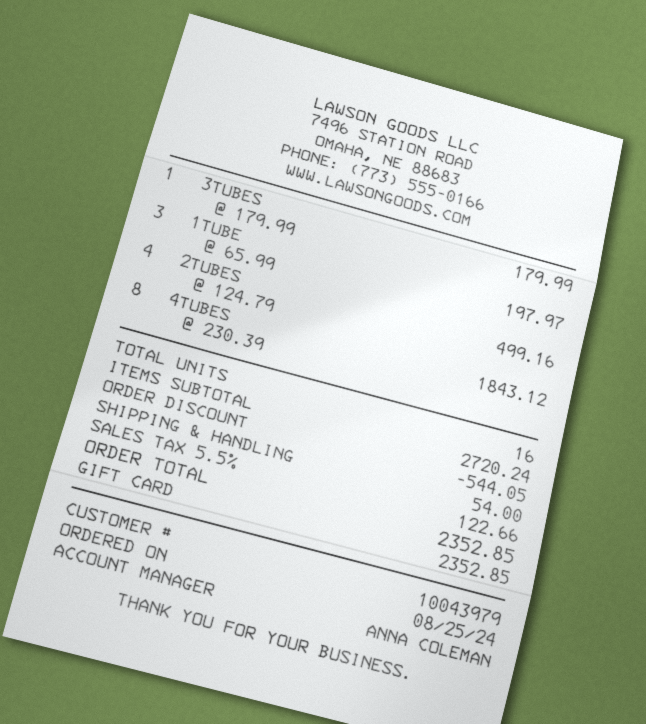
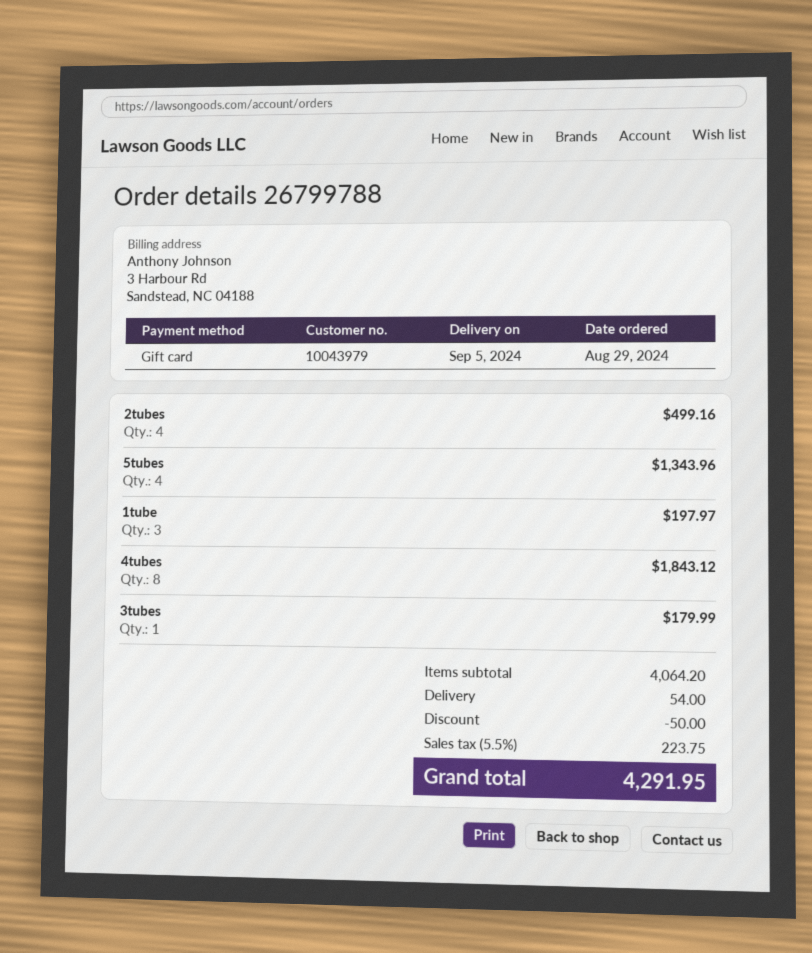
order date: 2024-08-25 -> 2024-08-29
5tubes: none -> 4 for 1343.96
subtotal: 2720.24 -> 4064.20
discount: 544.05 -> 50.00
tax: 5.5% = 122.66 -> 5.5% = 223.75
total: 2352.85 -> 4291.95

